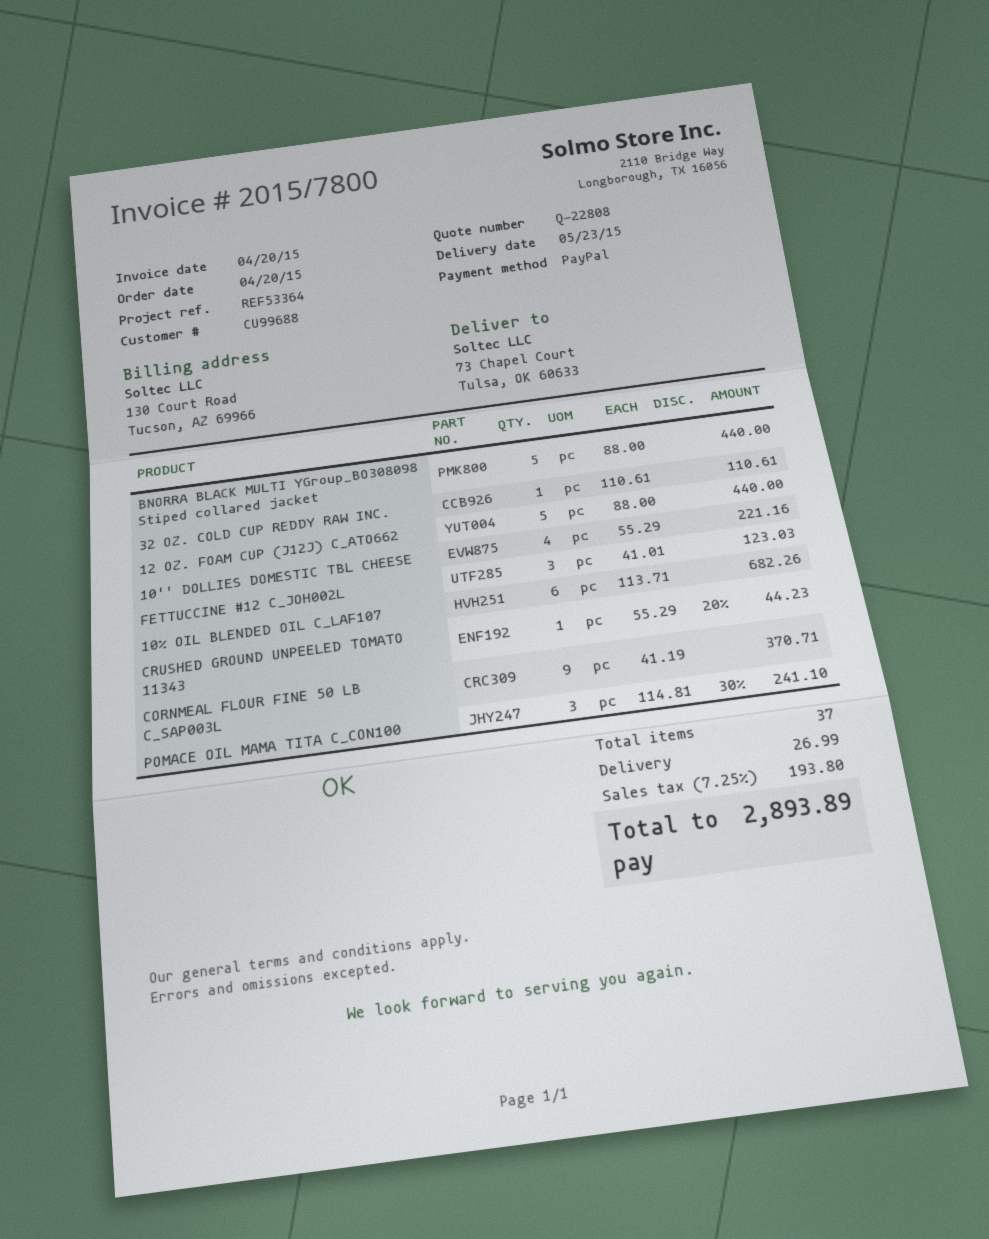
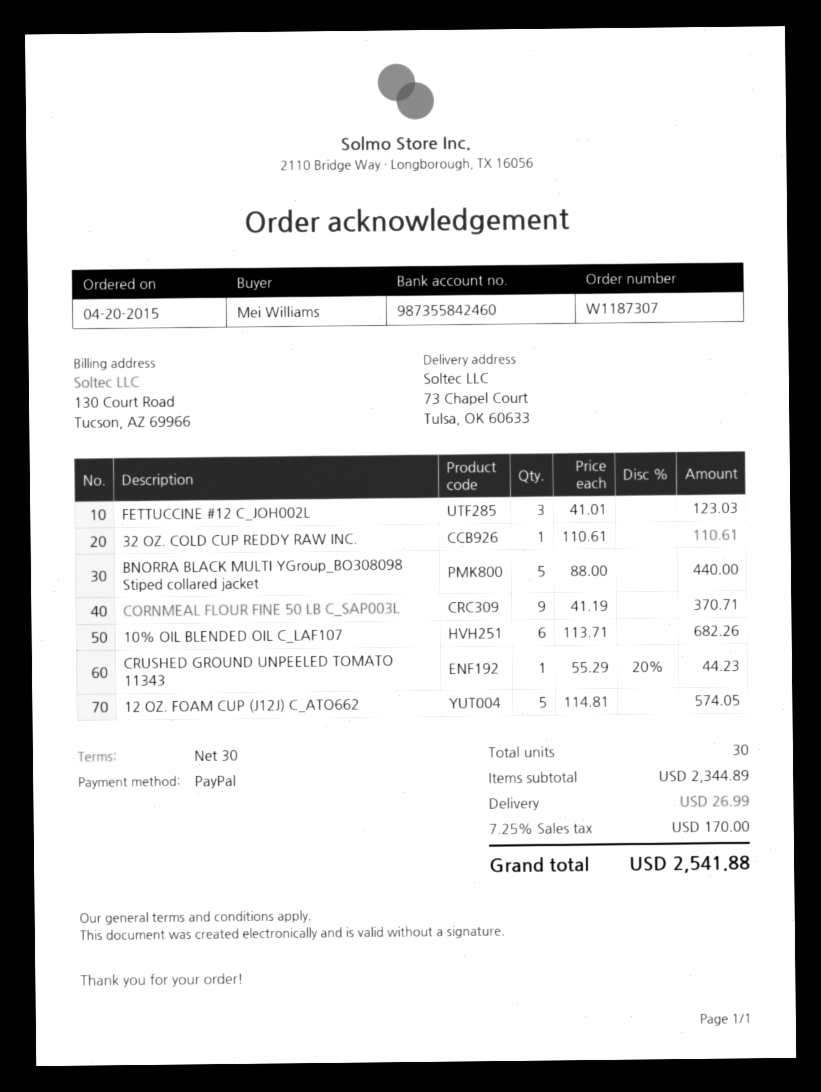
12 OZ. FOAM CUP (J12J) C_ATO662: 5 x 88.00 = 440.00 -> 5 x 114.81 = 574.05
10'' DOLLIES DOMESTIC TBL CHEESE: 4 x 55.29 = 221.16 -> none
POMACE OIL MAMA TITA C_CON100: 3 x 114.81 - 30% = 241.10 -> none
total quantity: 37 -> 30
tax: 7.25% = 193.80 -> 7.25% = 170.00
total: 2893.89 -> 2541.88

